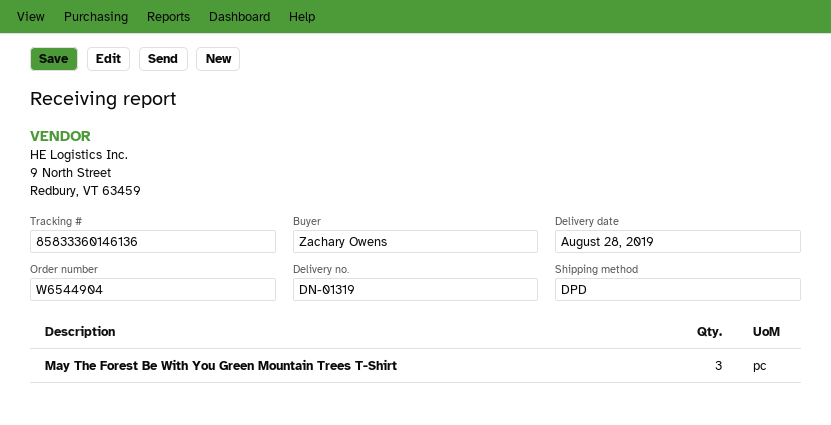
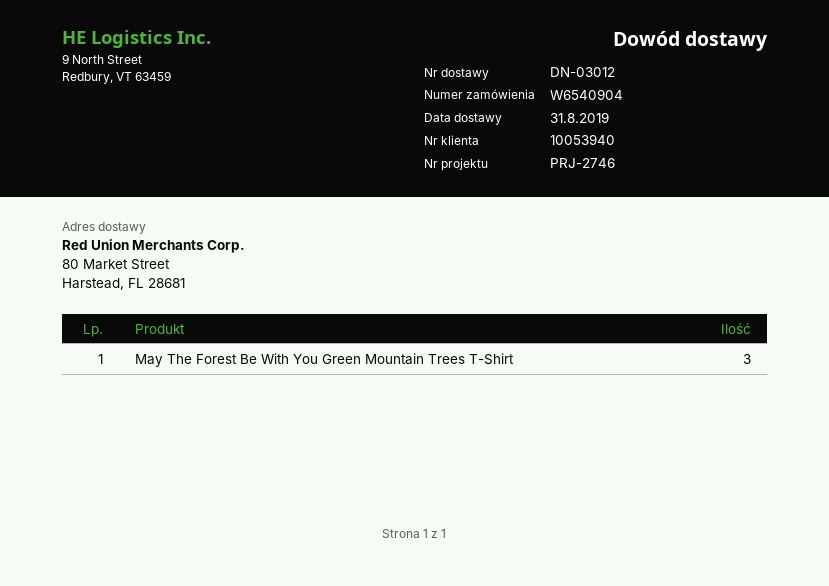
order number: W6544904 -> W6540904
delivery note number: DN-01319 -> DN-03012
delivery date: 2019-08-28 -> 2019-08-31

